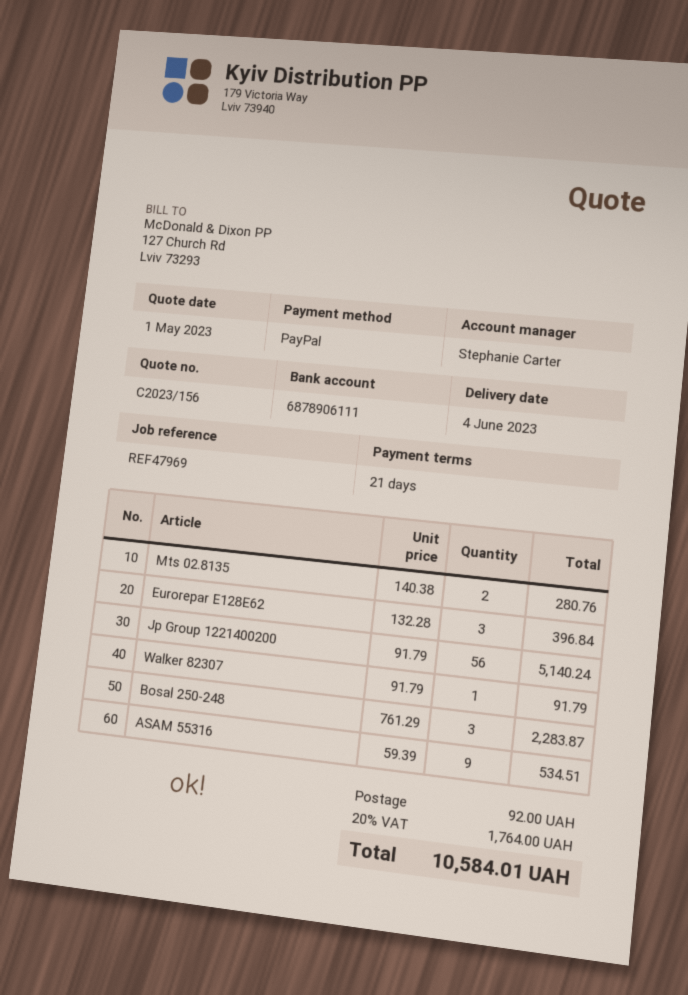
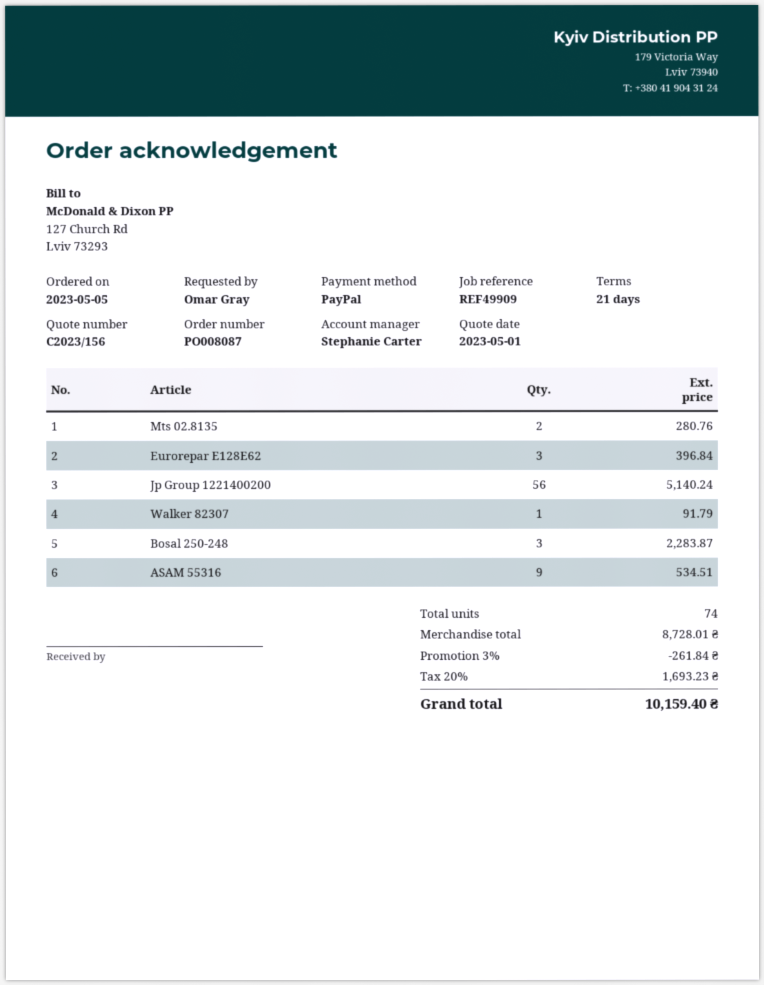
reference: REF47969 -> REF49909
discount: none -> 3% = 261.84
shipping: 92.00 -> none
tax: 20% = 1764.00 -> 20% = 1693.23
total: 10584.01 -> 10159.40

